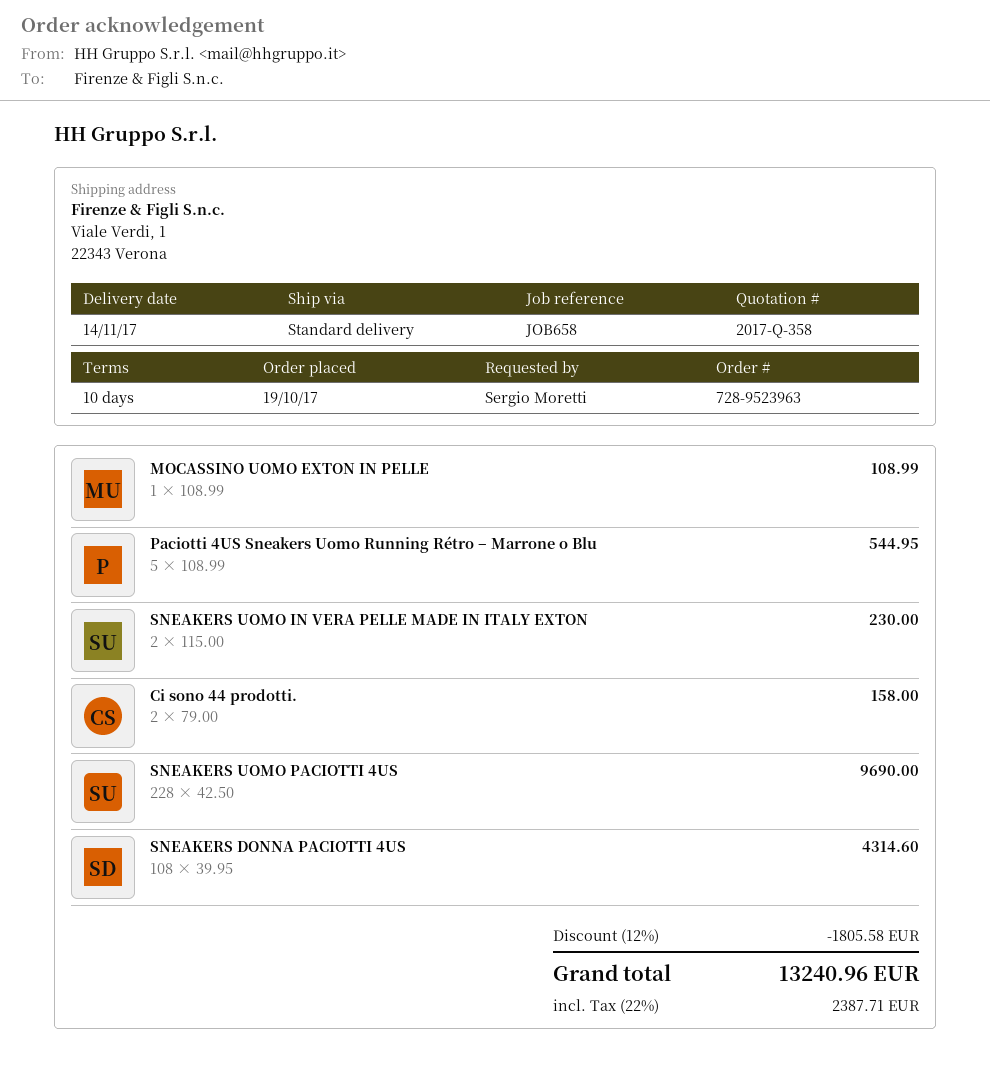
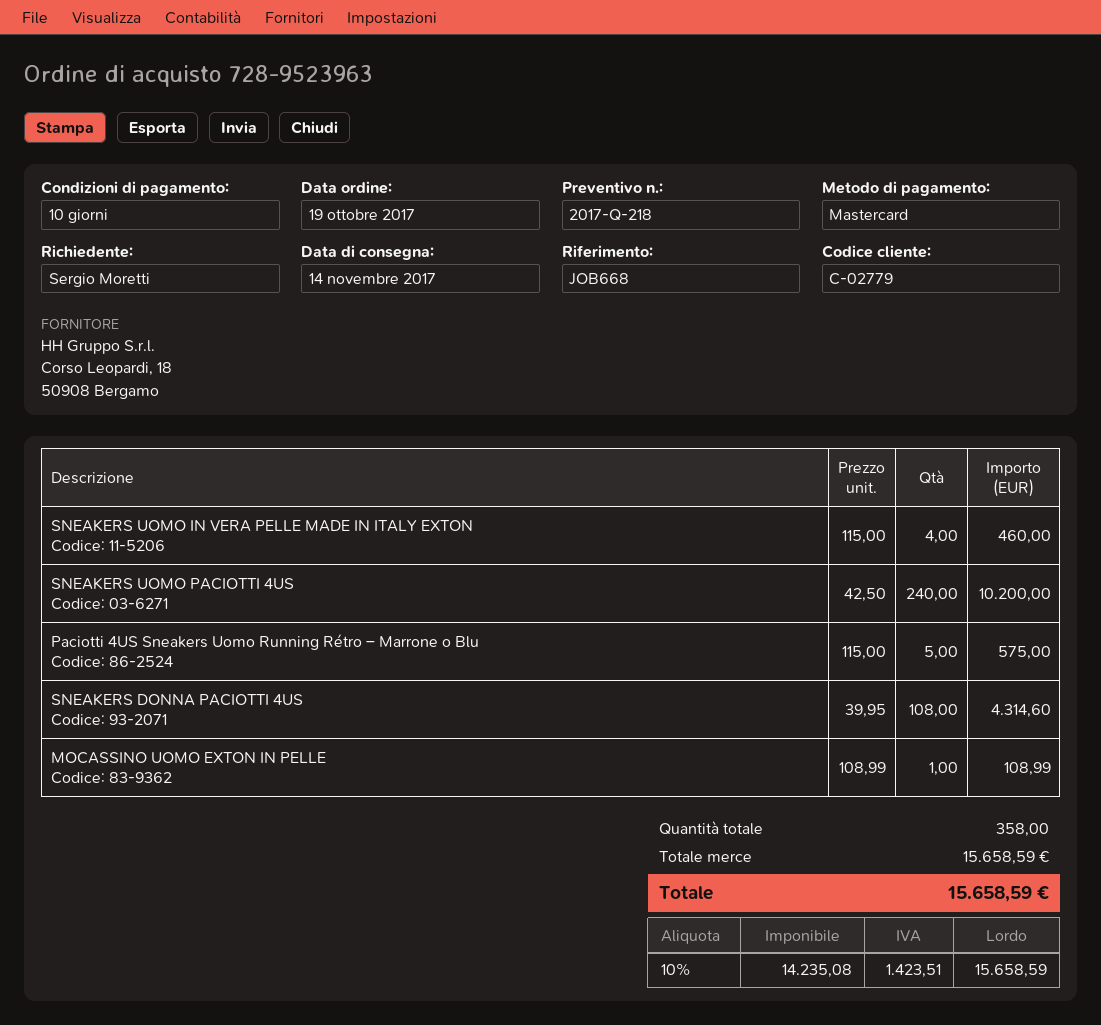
quote number: 2017-Q-358 -> 2017-Q-218
reference: JOB658 -> JOB668
Paciotti 4US Sneakers Uomo Running Rétro – Marrone o Blu: 5 x 108.99 = 544.95 -> 5 x 115.00 = 575.00
SNEAKERS UOMO IN VERA PELLE MADE IN ITALY EXTON: 2 x 115.00 = 230.00 -> 4 x 115.00 = 460.00
Ci sono 44 prodotti.: 2 x 79.00 = 158.00 -> none
SNEAKERS UOMO PACIOTTI 4US: 228 x 42.50 = 9690.00 -> 240 x 42.50 = 10200.00
discount: 12% = 1805.58 -> none
tax: 22% = 2387.71 -> 10% = 1423.51
total: 13240.96 -> 15658.59

